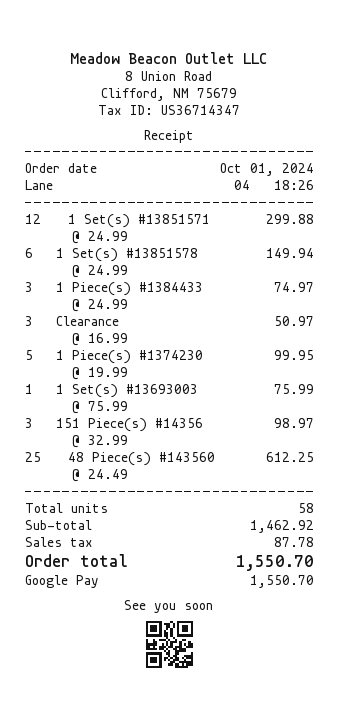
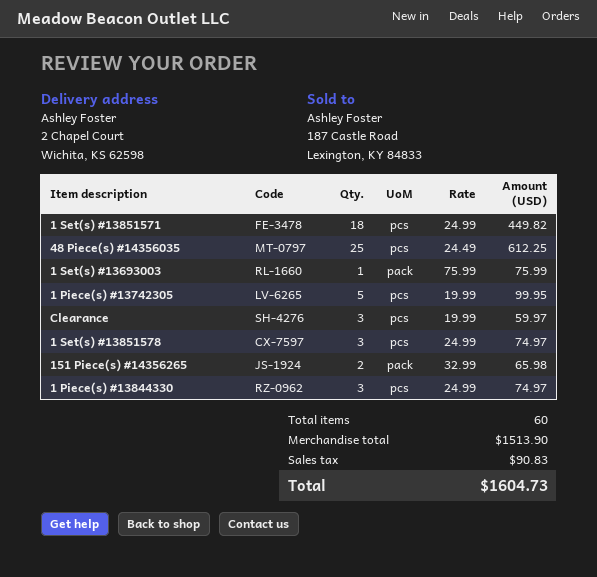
1 Set(s) #13851571: 12 x 24.99 = 299.88 -> 18 x 24.99 = 449.82
1 Set(s) #13851578: 6 x 24.99 = 149.94 -> 3 x 24.99 = 74.97
Clearance: 3 x 16.99 = 50.97 -> 3 x 19.99 = 59.97
151 Piece(s) #14356: 3 x 32.99 = 98.97 -> 2 x 32.99 = 65.98
total quantity: 58 -> 60
subtotal: 1462.92 -> 1513.90
tax: 87.78 -> 90.83
total: 1550.70 -> 1604.73

